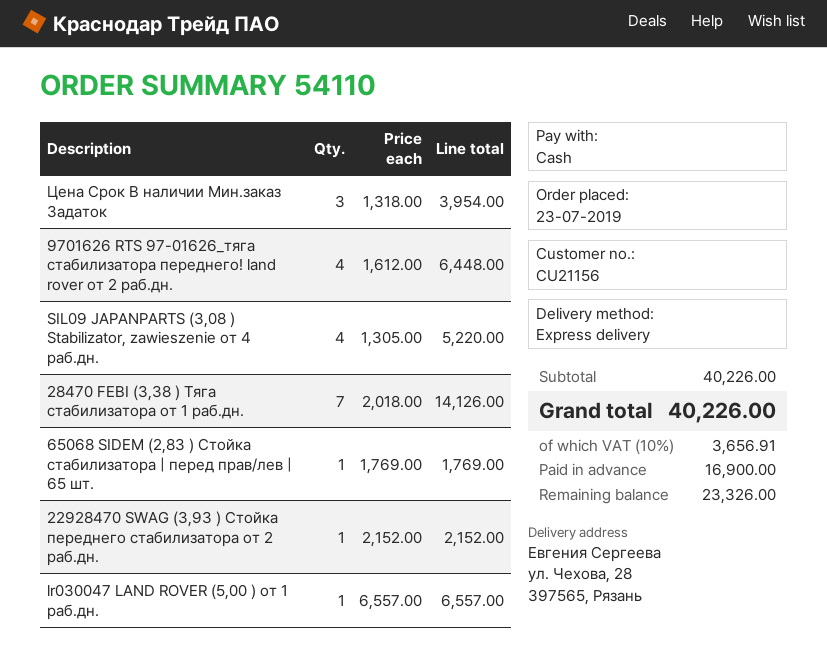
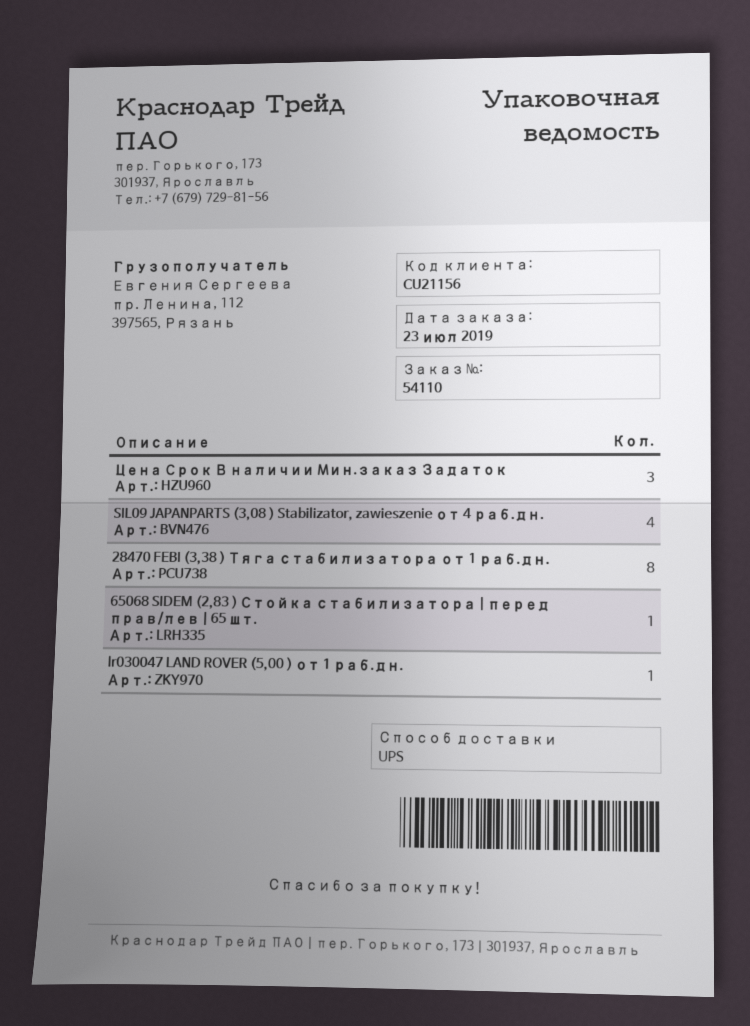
shipping method: express -> UPS
ship to: ул. Чехова, 28, 397565, Рязань -> пр. Ленина, 112, 397565, Рязань
9701626 RTS 97-01626_тяга стабилизатора переднего! land rover от 2 раб.дн.: 4 -> none
28470 FEBI (3,38 ) Тяга стабилизатора от 1 раб.дн.: 7 -> 8
22928470 SWAG (3,93 ) Стойка переднего стабилизатора от 2 раб.дн.: 1 -> none

